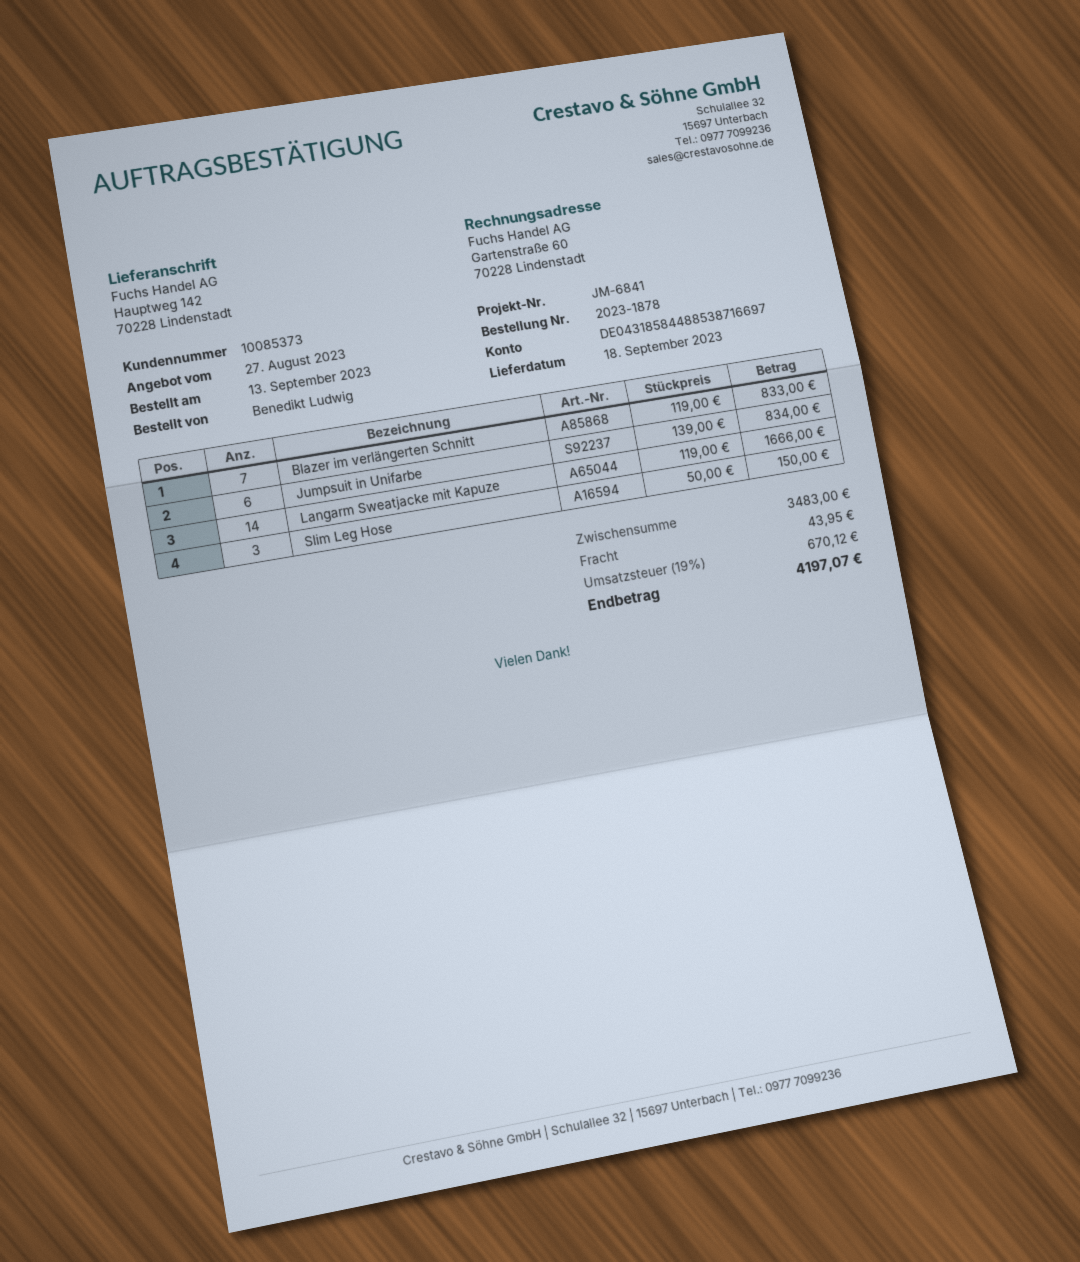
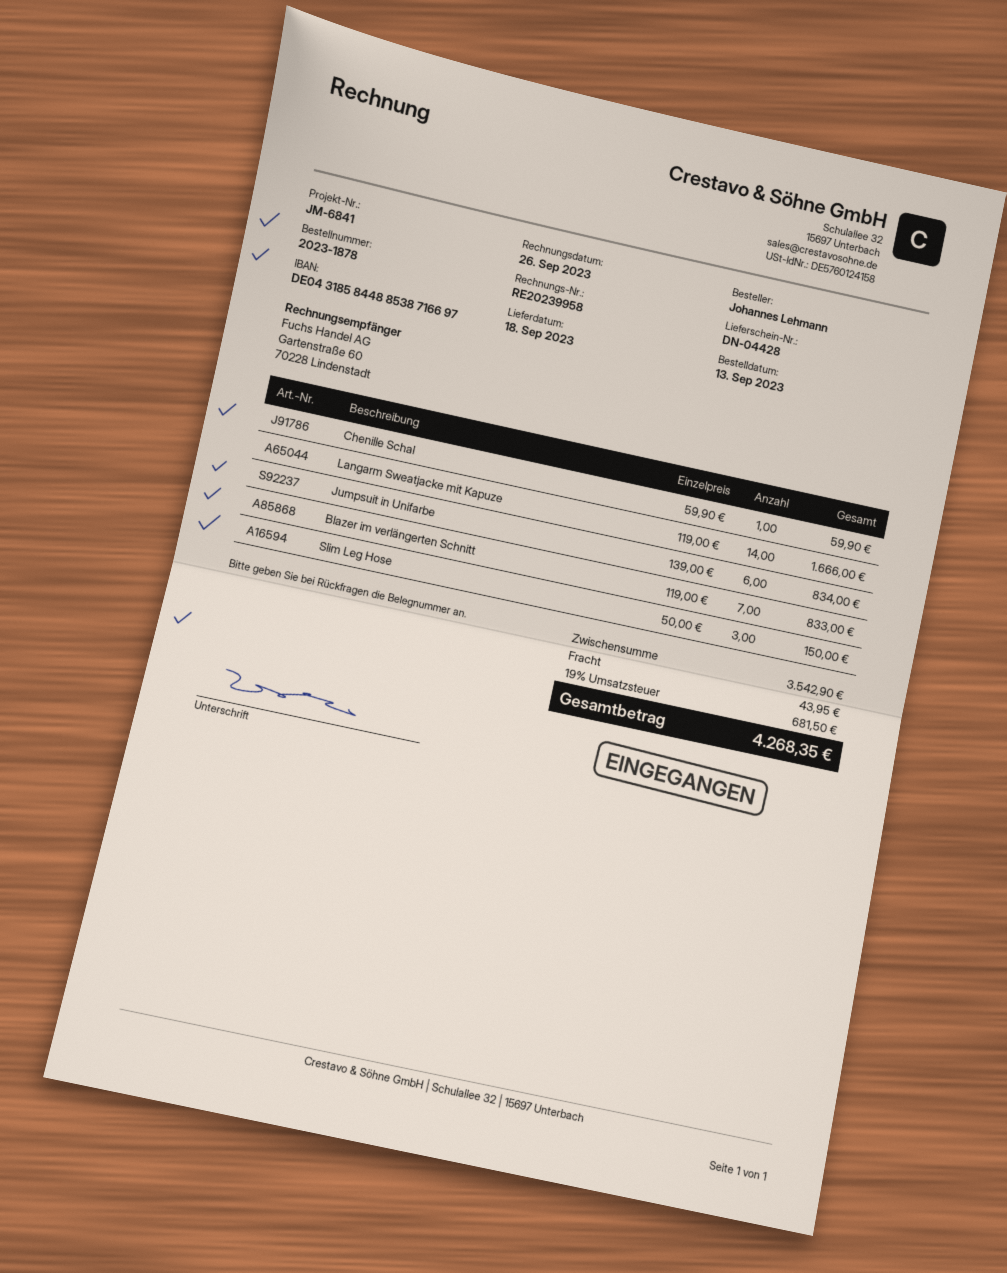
ordered by: Benedikt Ludwig -> Johannes Lehmann
Chenille Schal: none -> 1 x 59.90 = 59.90
subtotal: 3483.00 -> 3542.90
tax: 19% = 670.12 -> 19% = 681.50
total: 4197.07 -> 4268.35

